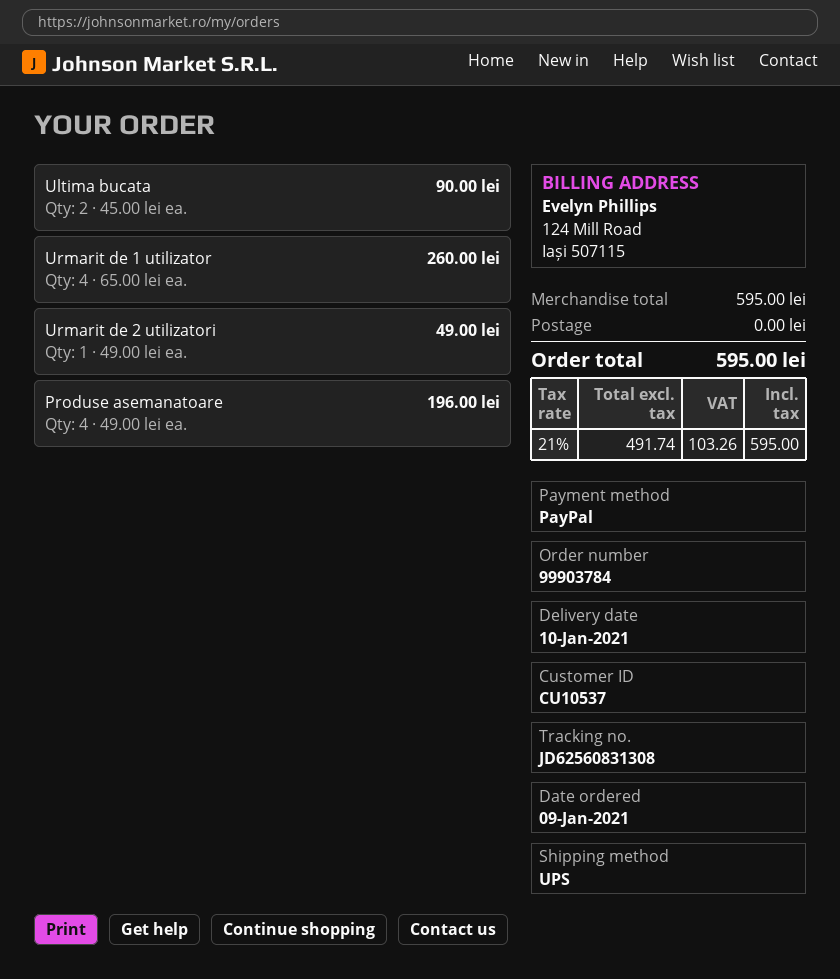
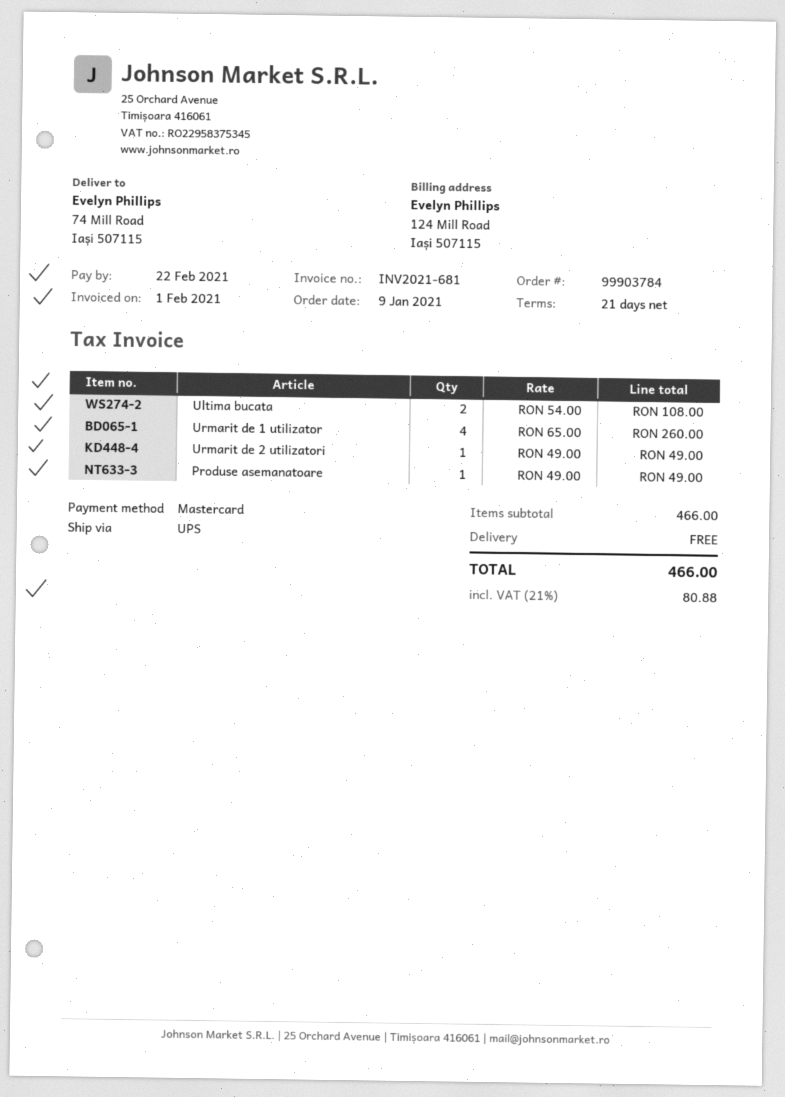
payment method: PayPal -> Mastercard
Ultima bucata: 2 x 45.00 = 90.00 -> 2 x 54.00 = 108.00
Produse asemanatoare: 4 x 49.00 = 196.00 -> 1 x 49.00 = 49.00
subtotal: 595.00 -> 466.00
tax: 21% = 103.26 -> 21% = 80.88
total: 595.00 -> 466.00

